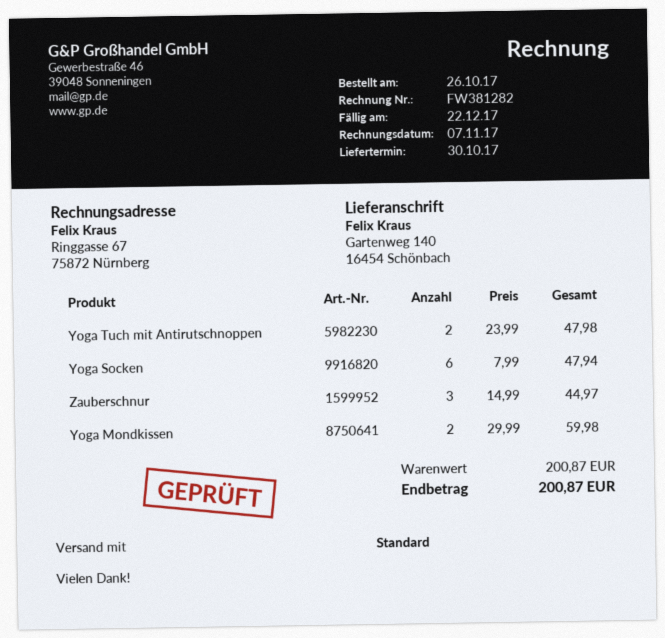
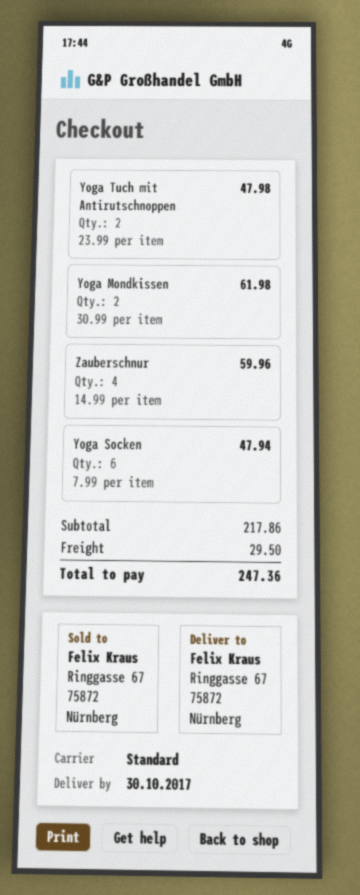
ship to: Gartenweg 140, 16454 Schönbach -> Ringgasse 67, 75872 Nürnberg
Zauberschnur: 3 x 14.99 = 44.97 -> 4 x 14.99 = 59.96
Yoga Mondkissen: 2 x 29.99 = 59.98 -> 2 x 30.99 = 61.98
subtotal: 200.87 -> 217.86
shipping: none -> 29.50
total: 200.87 -> 247.36

